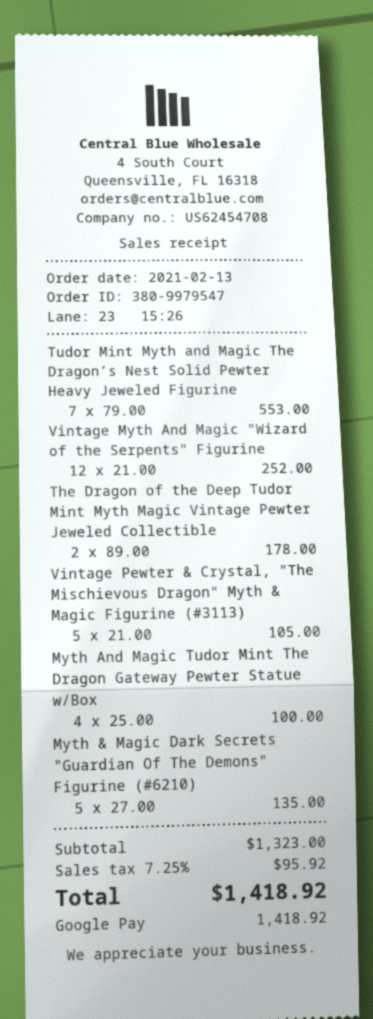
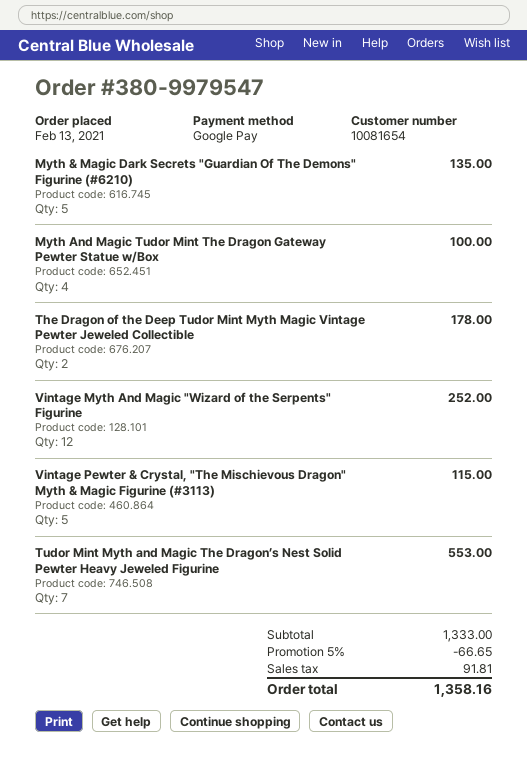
Vintage Pewter & Crystal, "The Mischievous Dragon" Myth & Magic Figurine (#3113): 5 for 105.00 -> 5 for 115.00
subtotal: 1323.00 -> 1333.00
discount: none -> 5% = 66.65
tax: 95.92 -> 91.81
total: 1418.92 -> 1358.16

